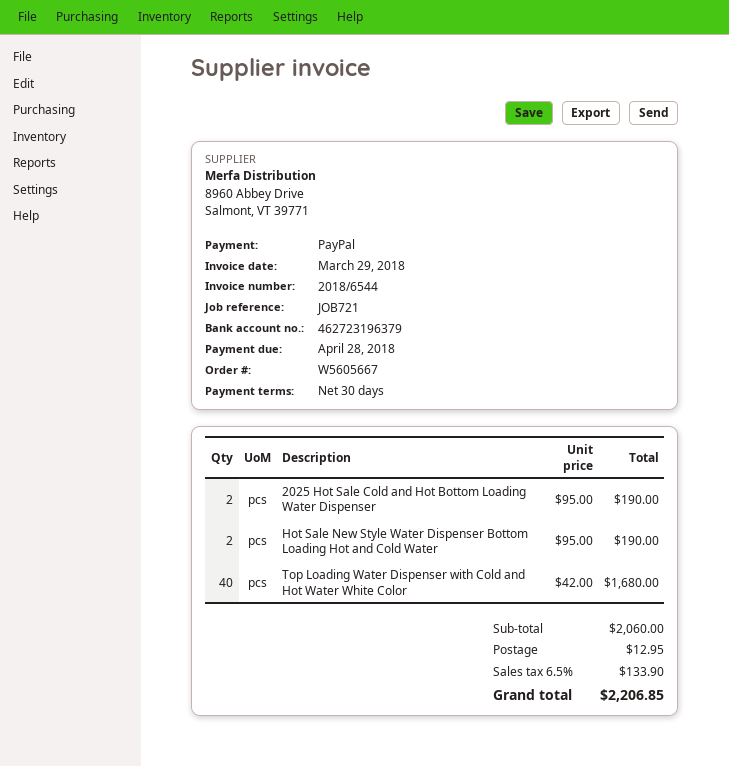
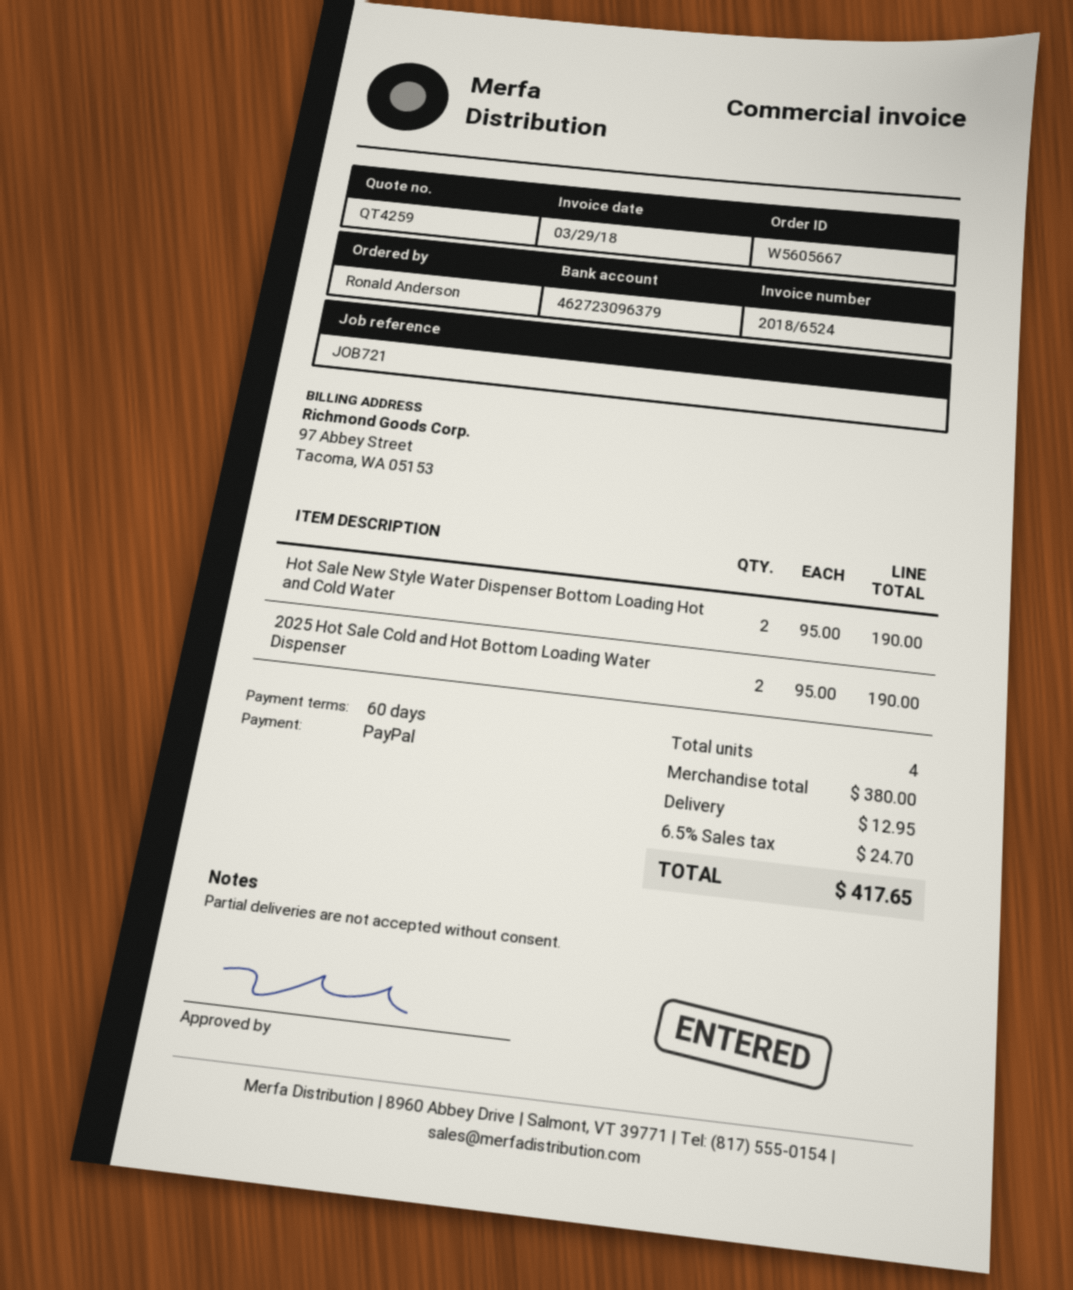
invoice number: 2018/6544 -> 2018/6524
payment terms: 30 days -> 60 days
bank account: 462723196379 -> 462723096379
Top Loading Water Dispenser with Cold and Hot Water White Color: 40 x 42.00 = 1680.00 -> none
subtotal: 2060.00 -> 380.00
tax: 6.5% = 133.90 -> 6.5% = 24.70
total: 2206.85 -> 417.65

